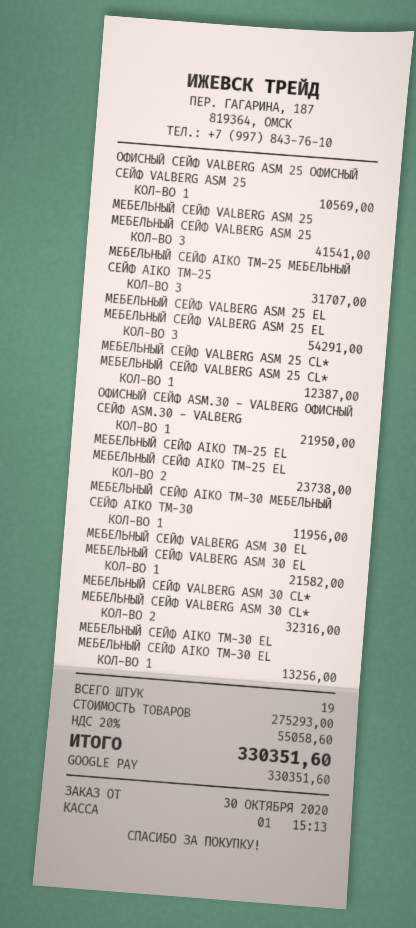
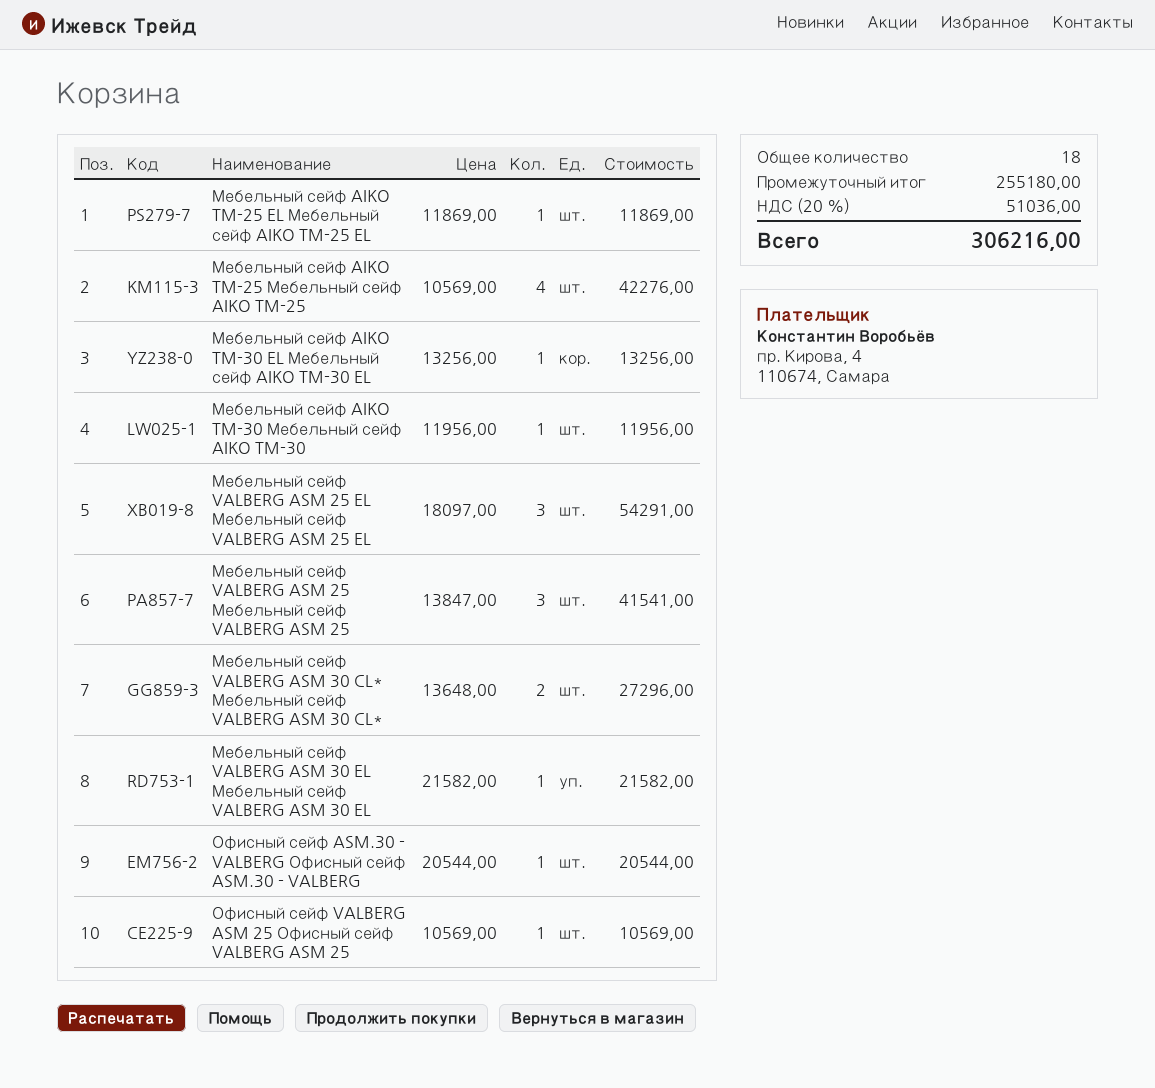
МЕБЕЛЬНЫЙ СЕЙФ AIKO TM-25 МЕБЕЛЬНЫЙ СЕЙФ AIKO TM-25: 3 for 31707.00 -> 4 for 42276.00
МЕБЕЛЬНЫЙ СЕЙФ VALBERG ASM 25 CL* МЕБЕЛЬНЫЙ СЕЙФ VALBERG ASM 25 CL*: 1 for 12387.00 -> none
ОФИСНЫЙ СЕЙФ ASM.30 - VALBERG ОФИСНЫЙ СЕЙФ ASM.30 - VALBERG: 1 for 21950.00 -> 1 for 20544.00
МЕБЕЛЬНЫЙ СЕЙФ AIKO TM-25 EL МЕБЕЛЬНЫЙ СЕЙФ AIKO TM-25 EL: 2 for 23738.00 -> 1 for 11869.00
МЕБЕЛЬНЫЙ СЕЙФ VALBERG ASM 30 CL* МЕБЕЛЬНЫЙ СЕЙФ VALBERG ASM 30 CL*: 2 for 32316.00 -> 2 for 27296.00
total quantity: 19 -> 18
subtotal: 275293.00 -> 255180.00
tax: 20% = 55058.60 -> 20% = 51036.00
total: 330351.60 -> 306216.00

